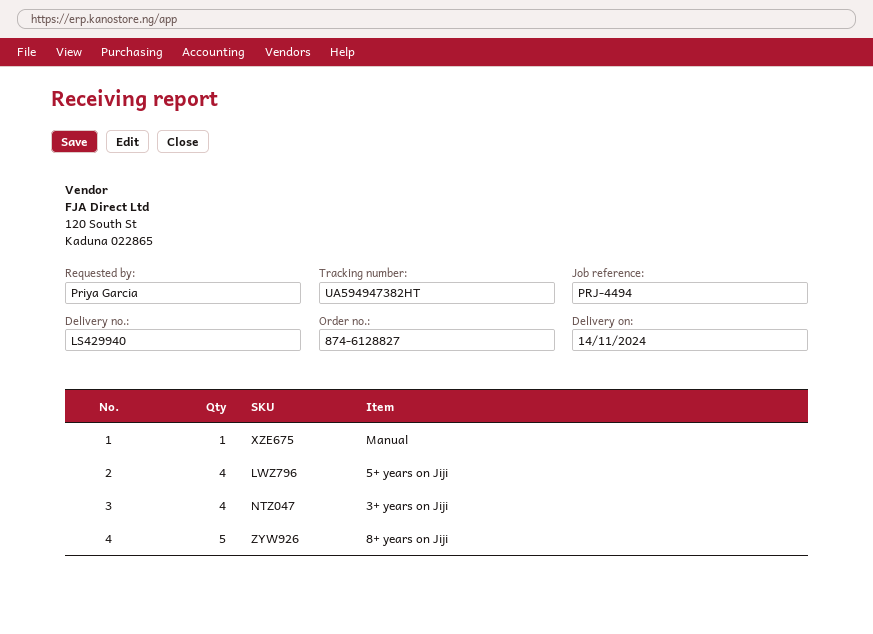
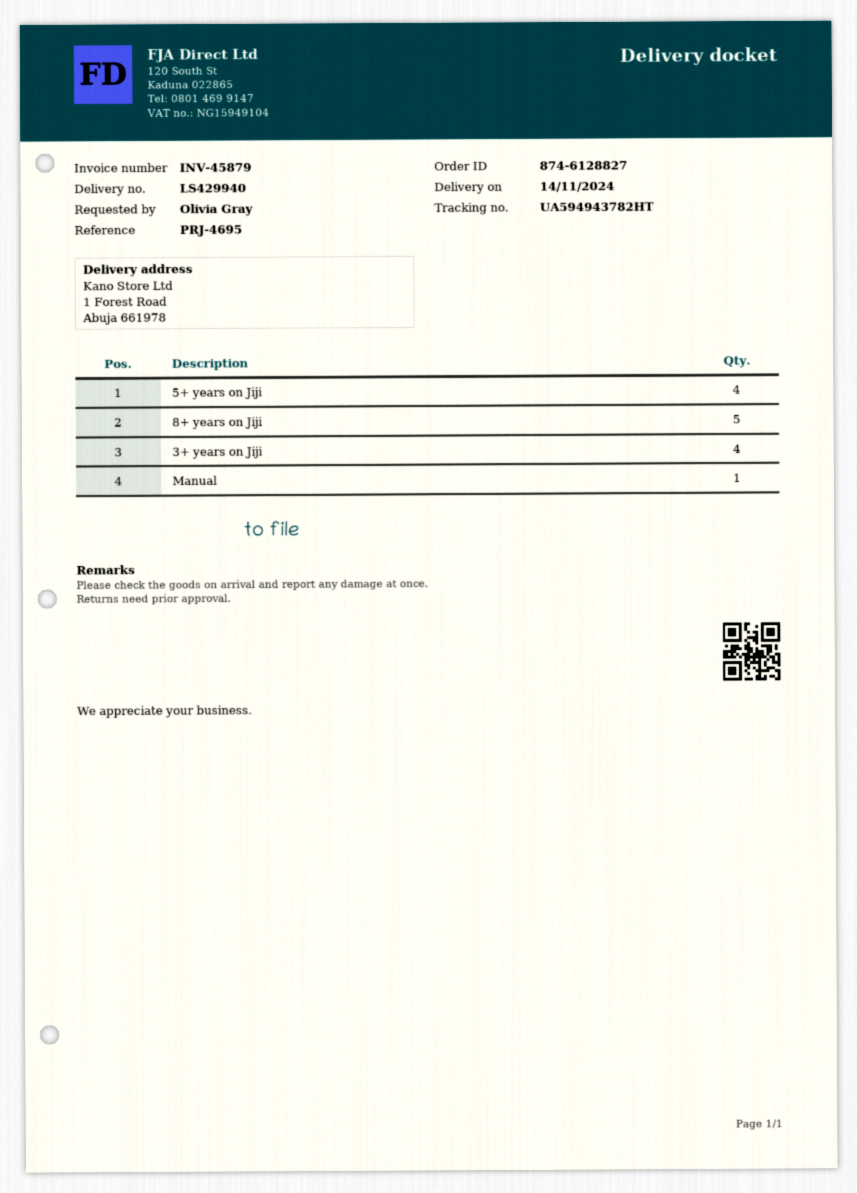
reference: PRJ-4494 -> PRJ-4695
ordered by: Priya Garcia -> Olivia Gray
tracking number: UA594947382HT -> UA594943782HT

